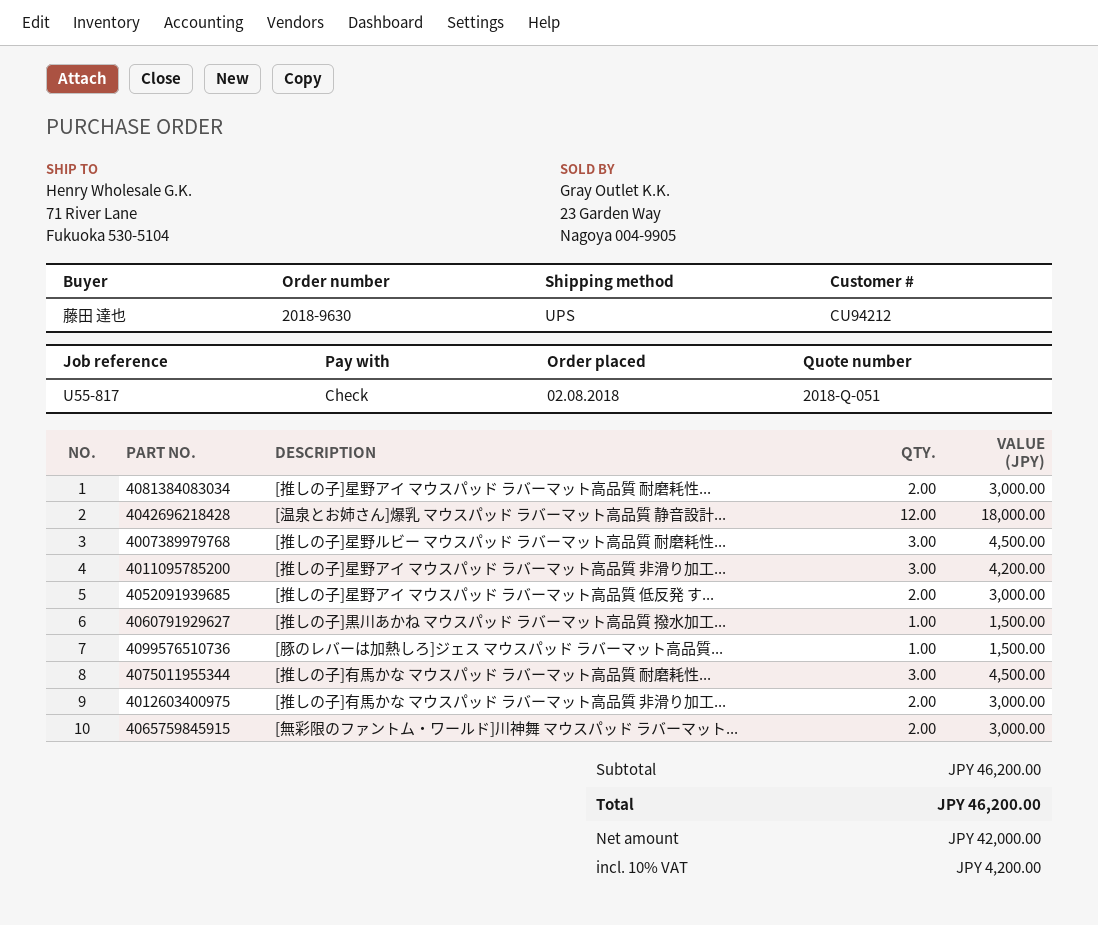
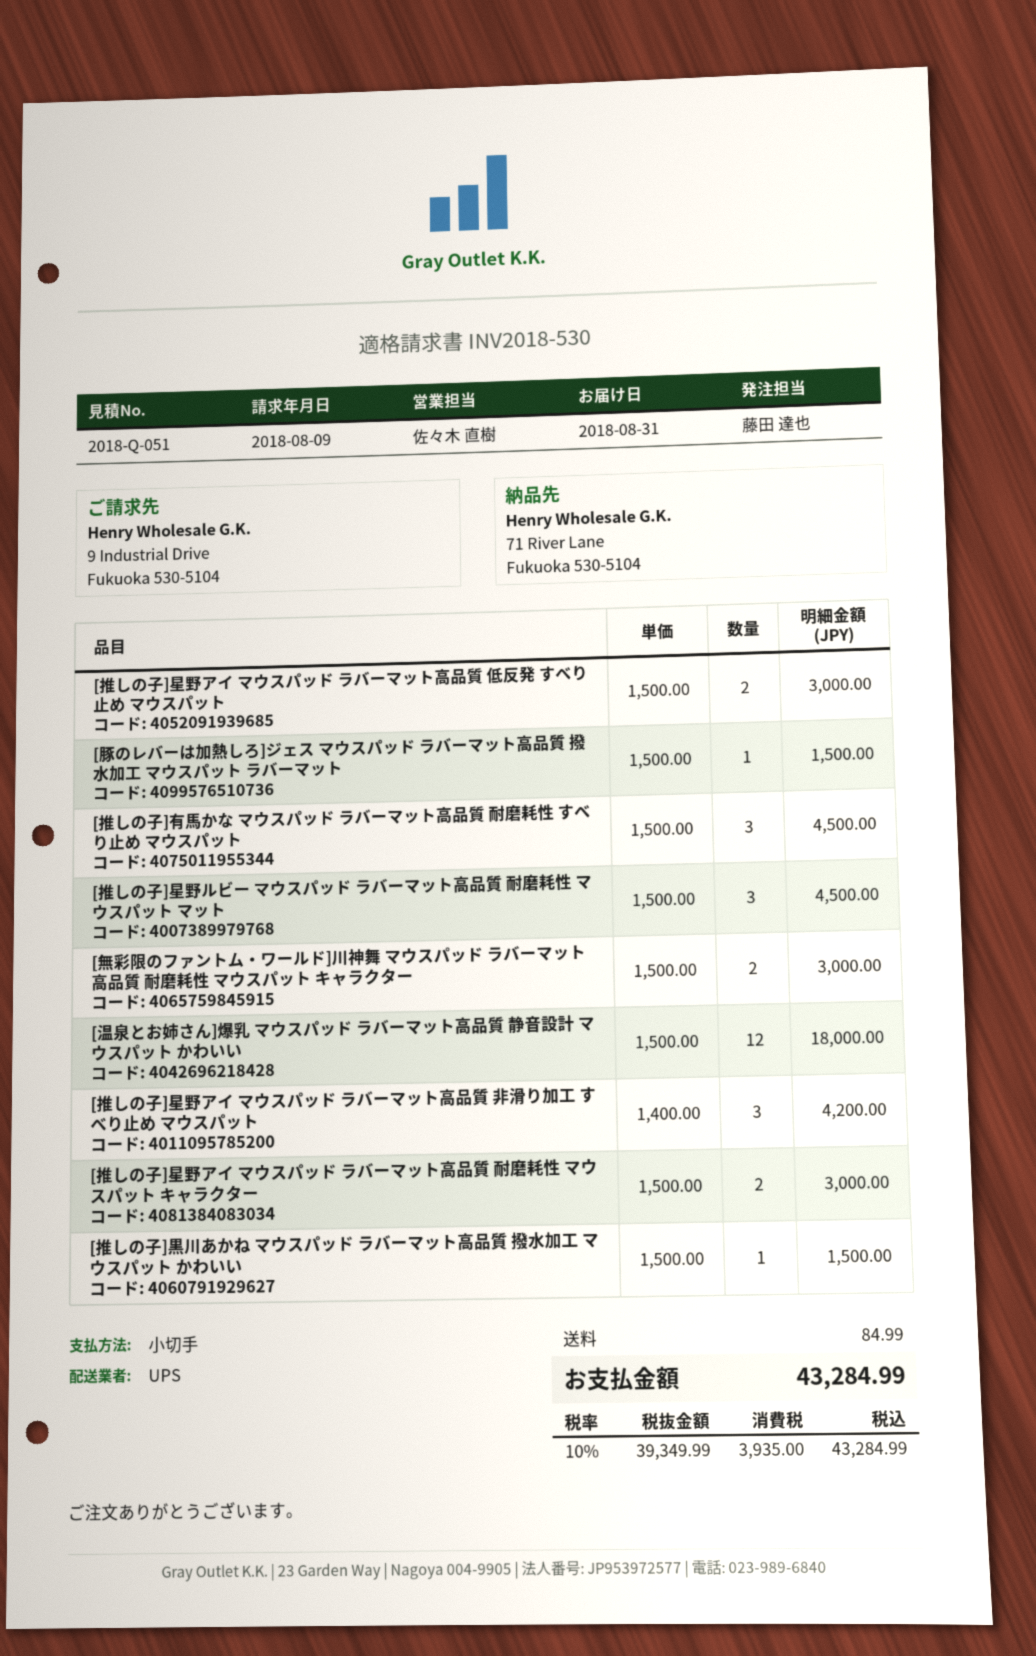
[推しの子]有馬かな マウスパッド ラバーマット高品質 非滑り加工...: 2 for 3000.00 -> none
shipping: none -> 84.99
net: 42000.00 -> 39349.99
tax: 10% = 4200.00 -> 10% = 3935.00
total: 46200.00 -> 43284.99

